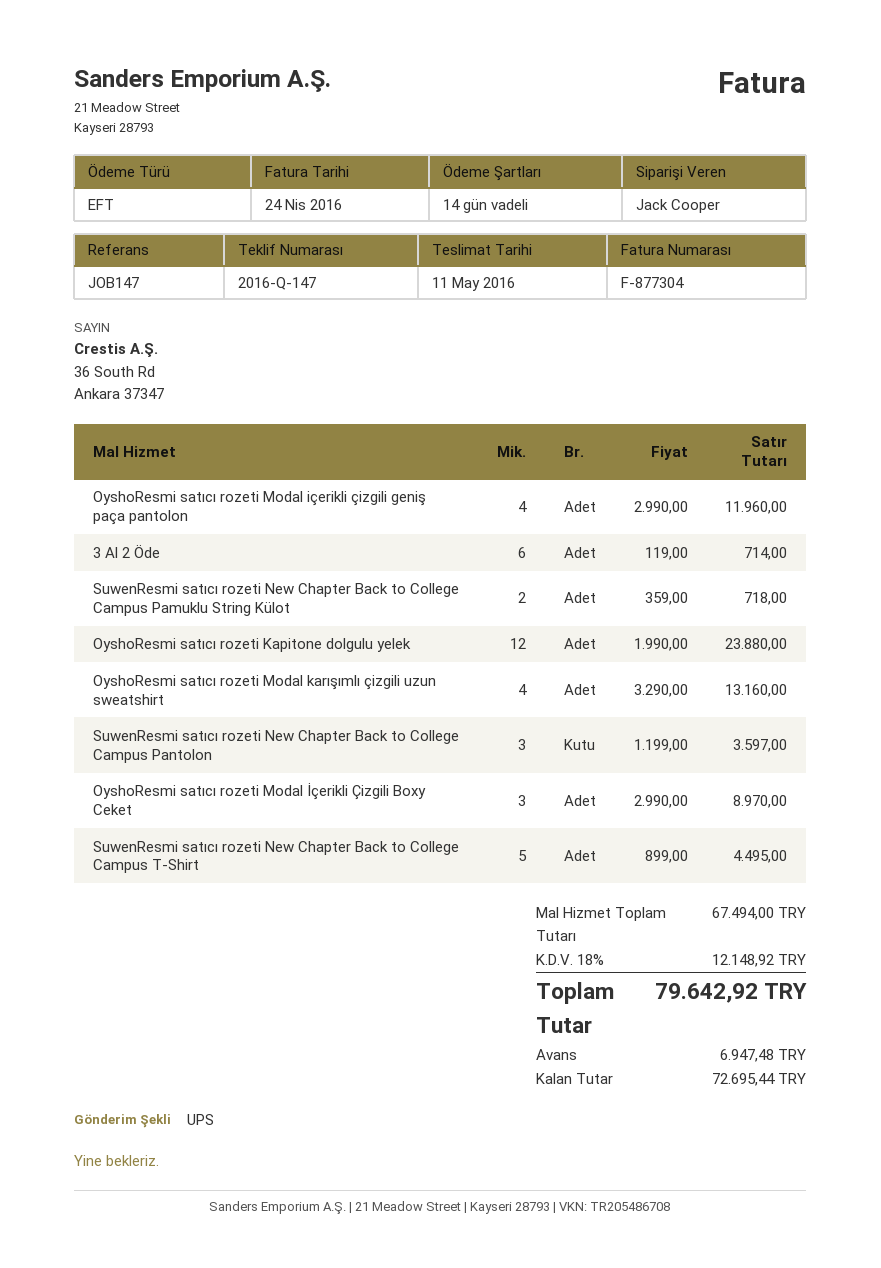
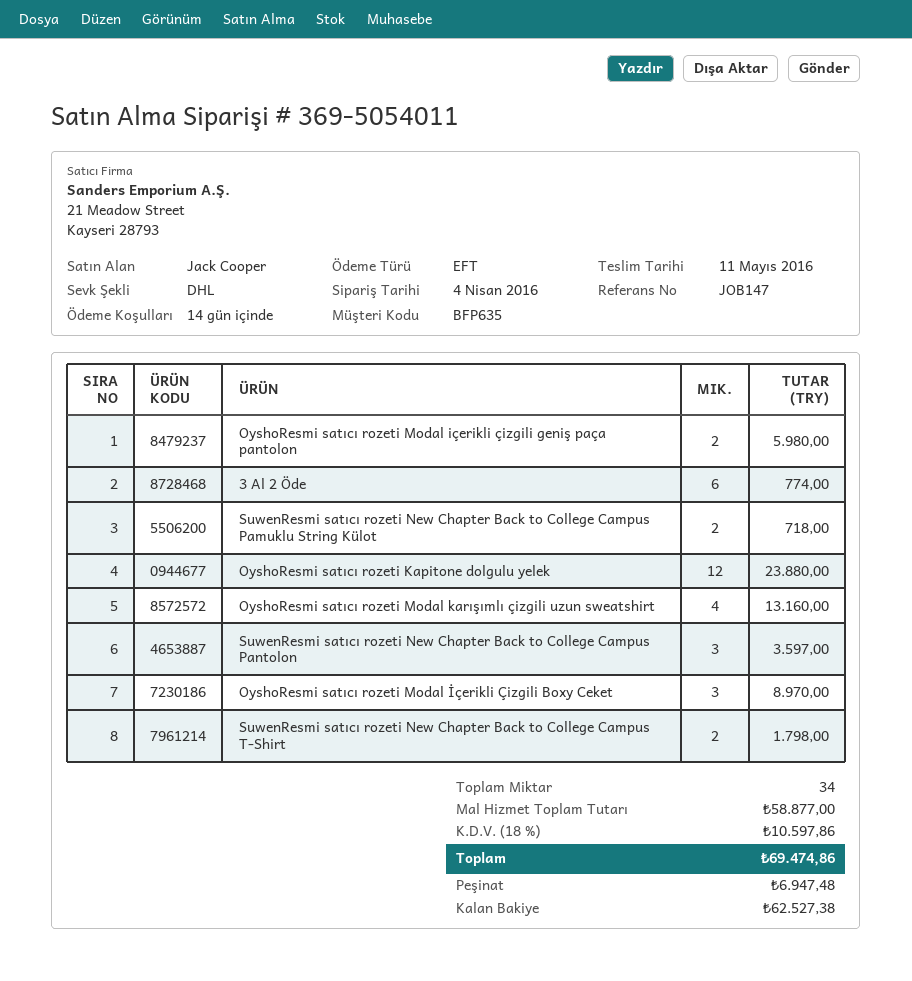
shipping method: UPS -> DHL
OyshoResmi satıcı rozeti Modal içerikli çizgili geniş paça pantolon: 4 for 11960.00 -> 2 for 5980.00
3 Al 2 Öde: 6 for 714.00 -> 6 for 774.00
SuwenResmi satıcı rozeti New Chapter Back to College Campus T-Shirt: 5 for 4495.00 -> 2 for 1798.00
subtotal: 67494.00 -> 58877.00
tax: 18% = 12148.92 -> 18% = 10597.86
total: 79642.92 -> 69474.86
balance: 72695.44 -> 62527.38

